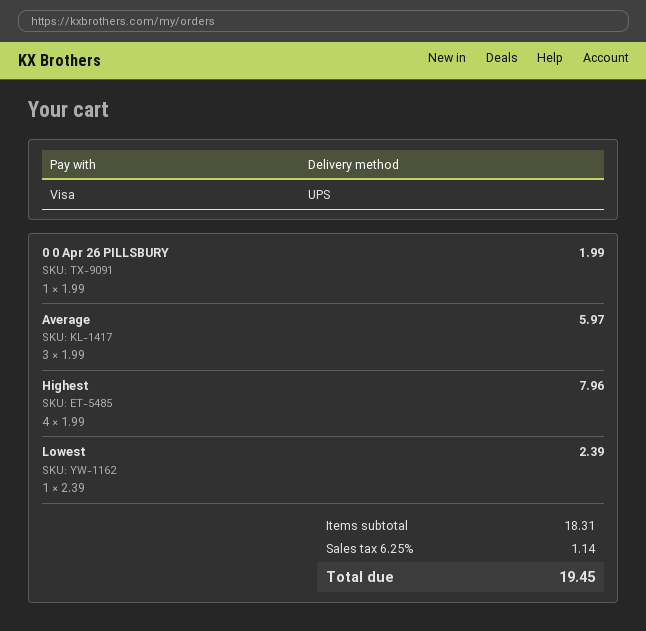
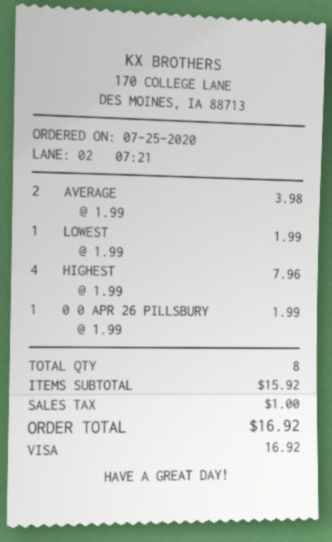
Average: 3 x 1.99 = 5.97 -> 2 x 1.99 = 3.98
Lowest: 1 x 2.39 = 2.39 -> 1 x 1.99 = 1.99
subtotal: 18.31 -> 15.92
tax: 1.14 -> 1.00
total: 19.45 -> 16.92

